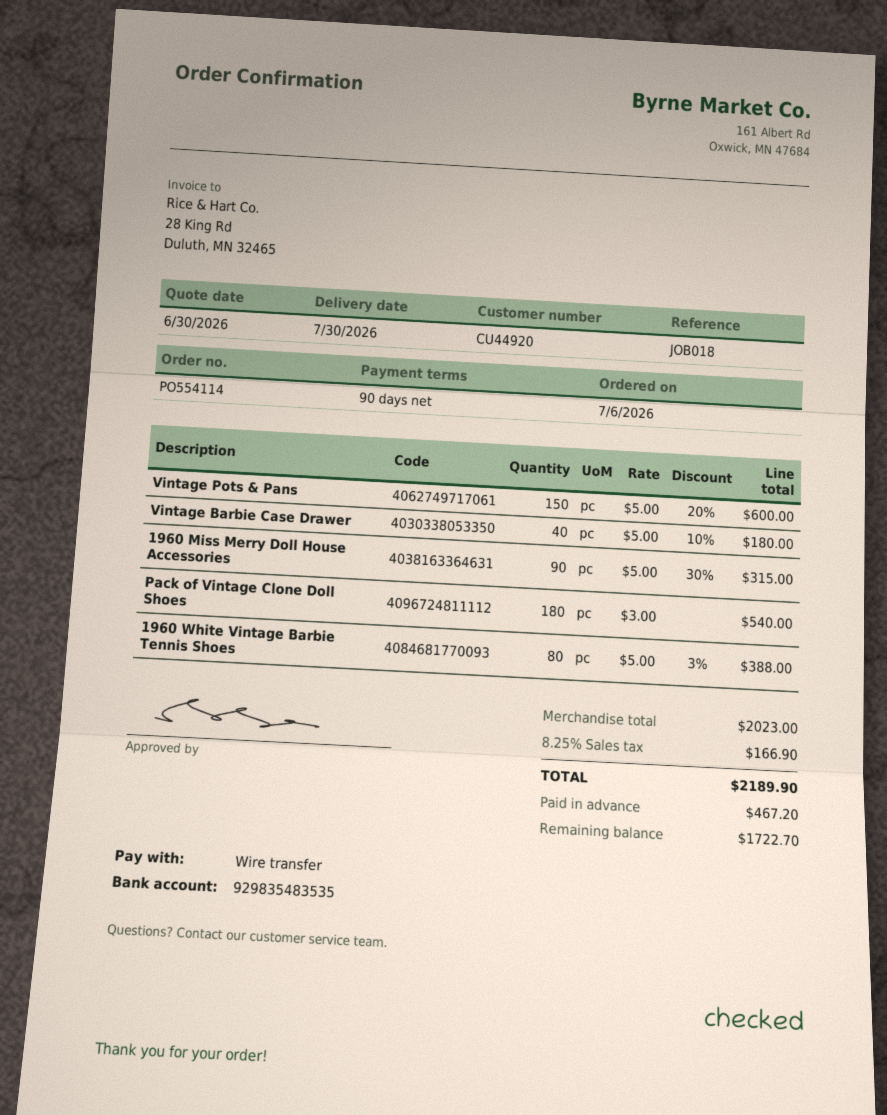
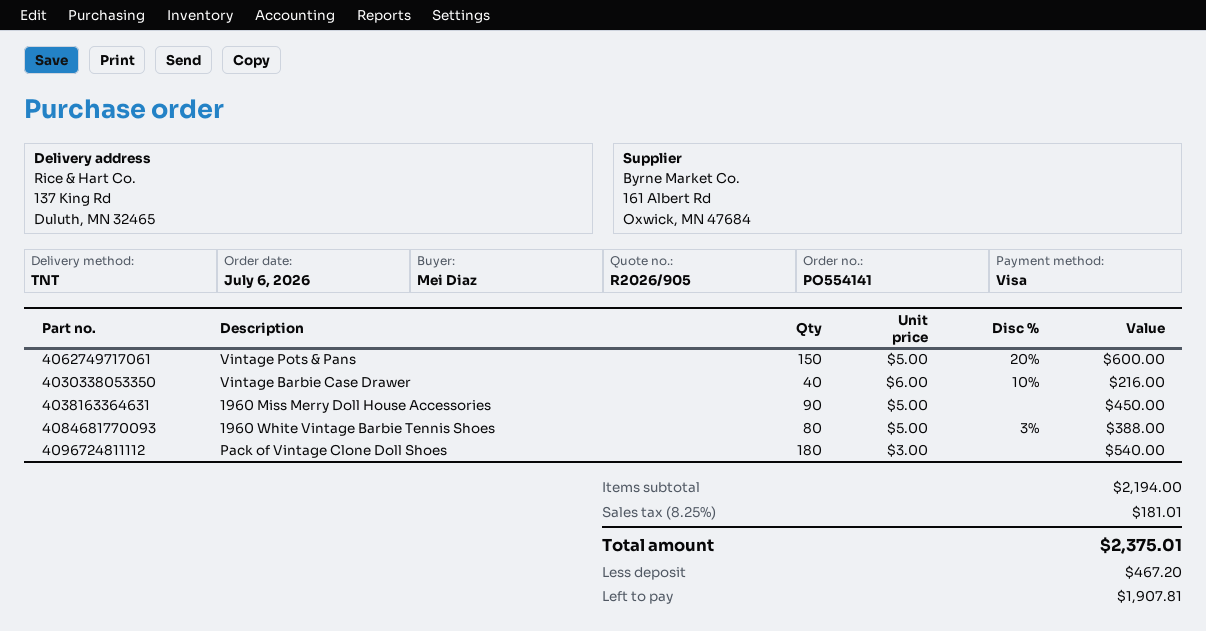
order number: PO554114 -> PO554141
payment method: bank transfer -> Visa
Vintage Barbie Case Drawer: 40 x 5.00 - 10% = 180.00 -> 40 x 6.00 - 10% = 216.00
1960 Miss Merry Doll House Accessories: 90 x 5.00 - 30% = 315.00 -> 90 x 5.00 = 450.00
subtotal: 2023.00 -> 2194.00
tax: 8.25% = 166.90 -> 8.25% = 181.01
total: 2189.90 -> 2375.01
balance: 1722.70 -> 1907.81

